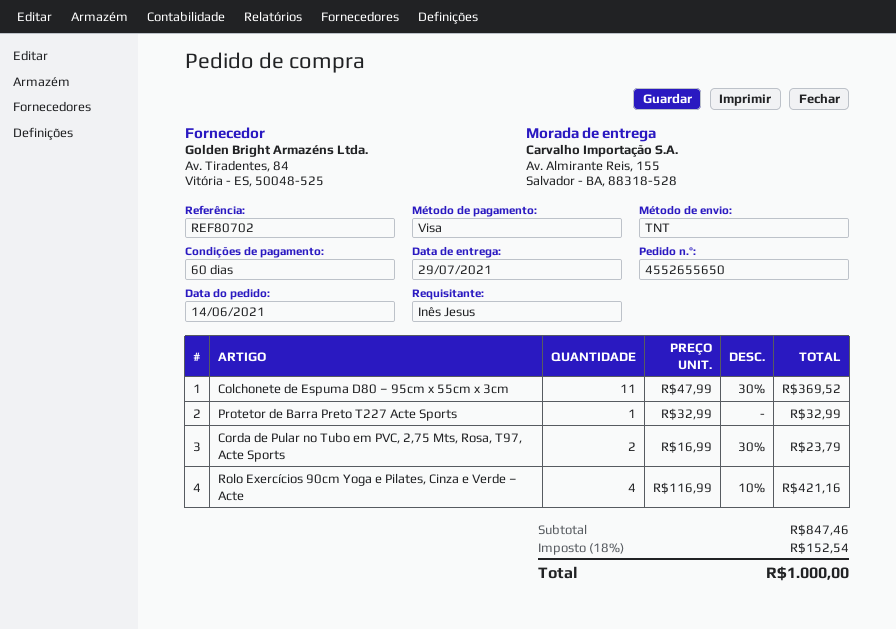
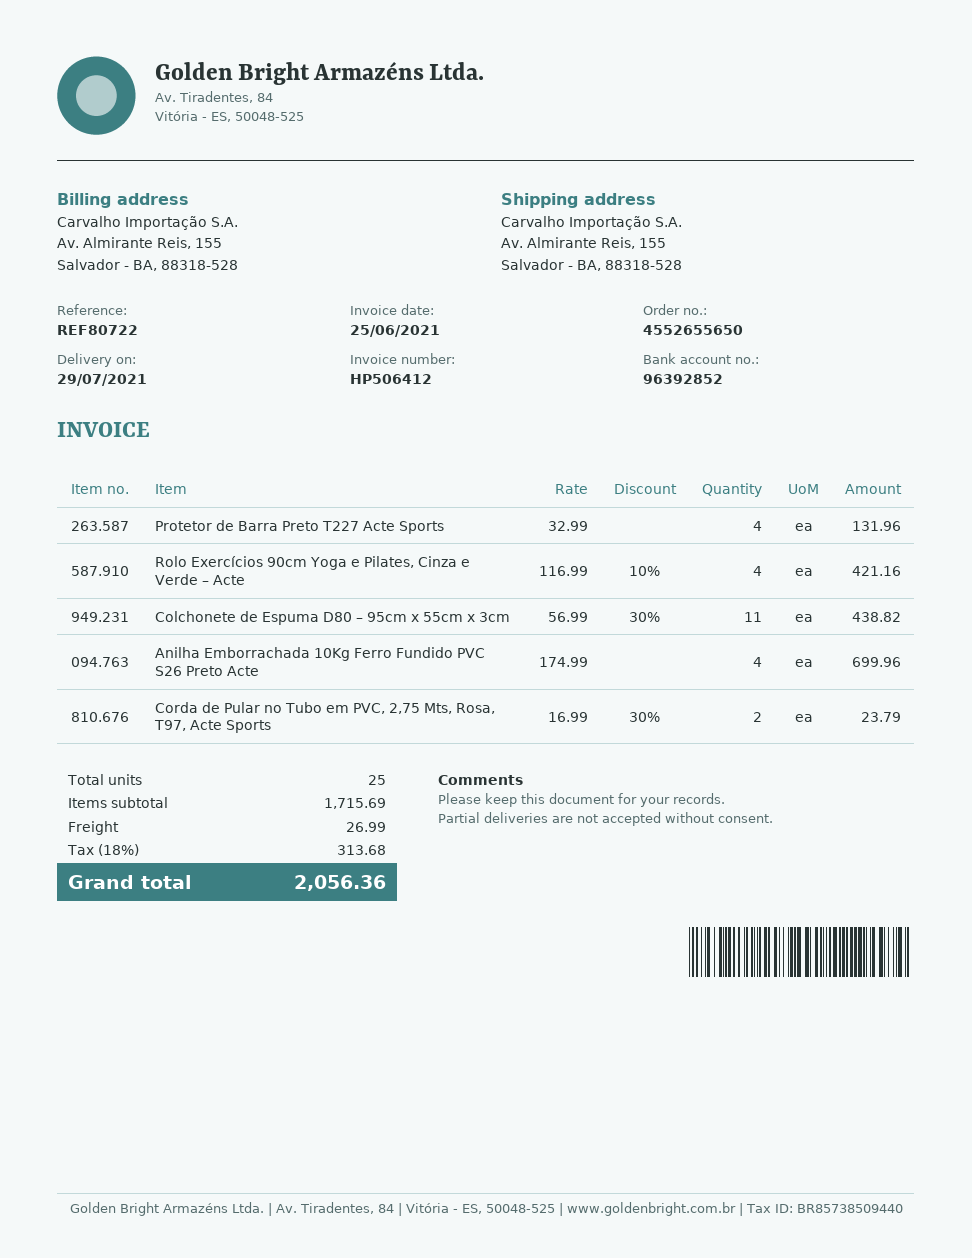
reference: REF80702 -> REF80722
Colchonete de Espuma D80 – 95cm x 55cm x 3cm: 11 x 47.99 - 30% = 369.52 -> 11 x 56.99 - 30% = 438.82
Protetor de Barra Preto T227 Acte Sports: 1 x 32.99 = 32.99 -> 4 x 32.99 = 131.96
Anilha Emborrachada 10Kg Ferro Fundido PVC S26 Preto Acte: none -> 4 x 174.99 = 699.96
subtotal: 847.46 -> 1715.69
shipping: none -> 26.99
tax: 18% = 152.54 -> 18% = 313.68
total: 1000.00 -> 2056.36

